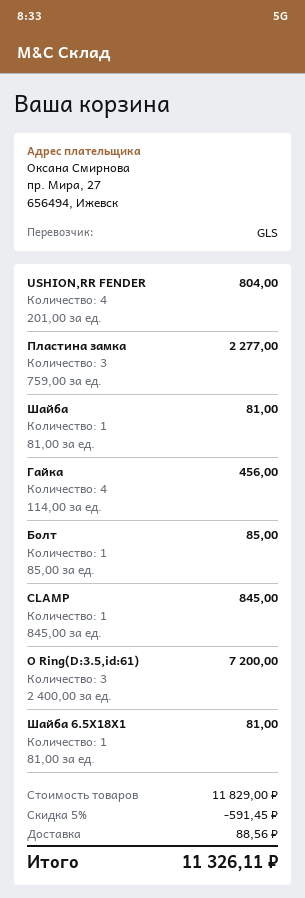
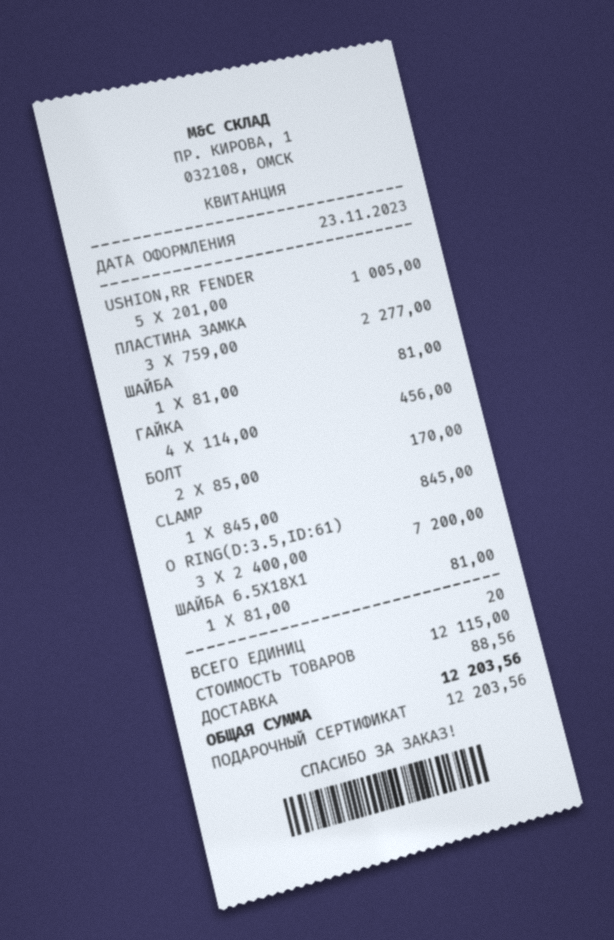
USHION,RR FENDER: 4 x 201.00 = 804.00 -> 5 x 201.00 = 1005.00
Болт: 1 x 85.00 = 85.00 -> 2 x 85.00 = 170.00
subtotal: 11829.00 -> 12115.00
discount: 5% = 591.45 -> none
total: 11326.11 -> 12203.56

